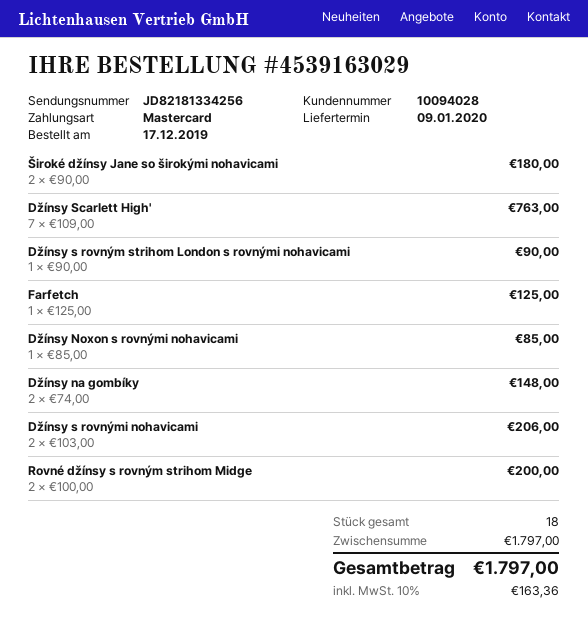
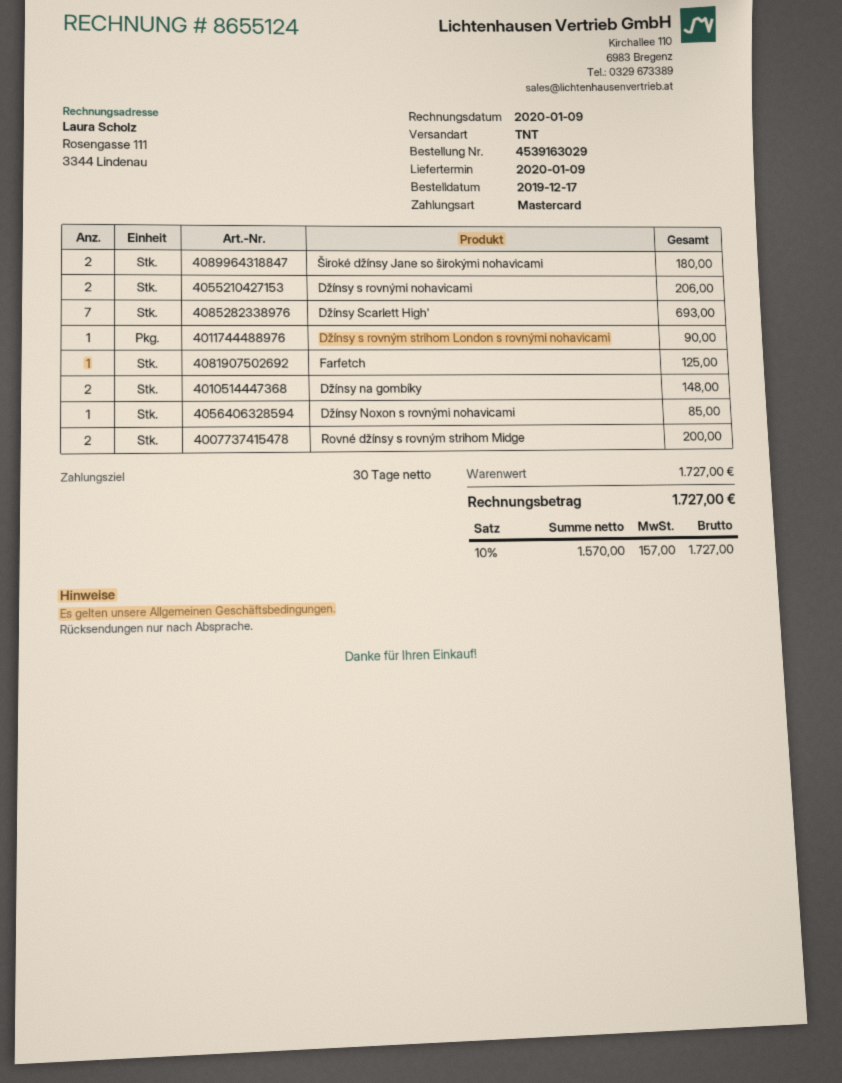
Džínsy Scarlett High': 7 for 763.00 -> 7 for 693.00
subtotal: 1797.00 -> 1727.00
tax: 10% = 163.36 -> 10% = 157.00
total: 1797.00 -> 1727.00

